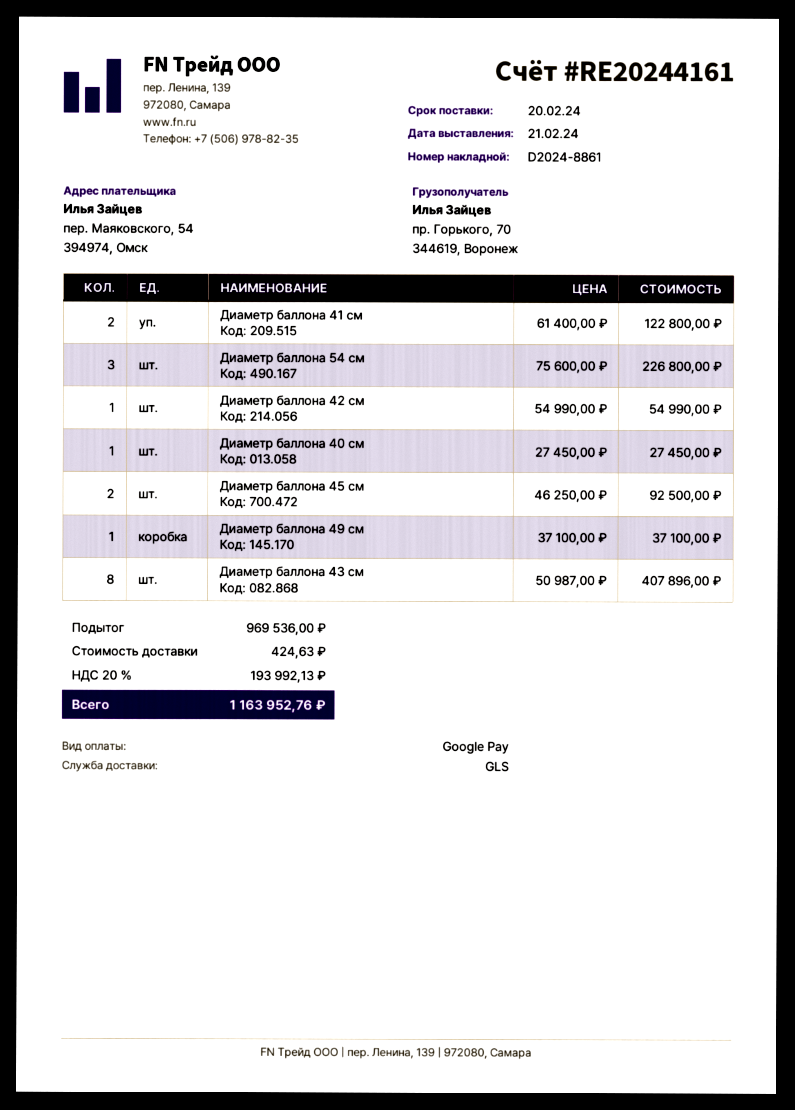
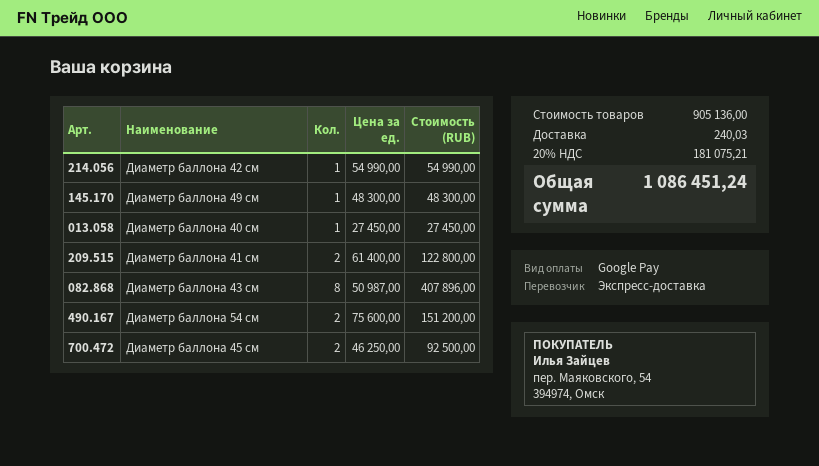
shipping method: GLS -> express
Диаметр баллона 54 см: 3 x 75600.00 = 226800.00 -> 2 x 75600.00 = 151200.00
Диаметр баллона 49 см: 1 x 37100.00 = 37100.00 -> 1 x 48300.00 = 48300.00
subtotal: 969536.00 -> 905136.00
shipping: 424.63 -> 240.03
tax: 20% = 193992.13 -> 20% = 181075.21
total: 1163952.76 -> 1086451.24

